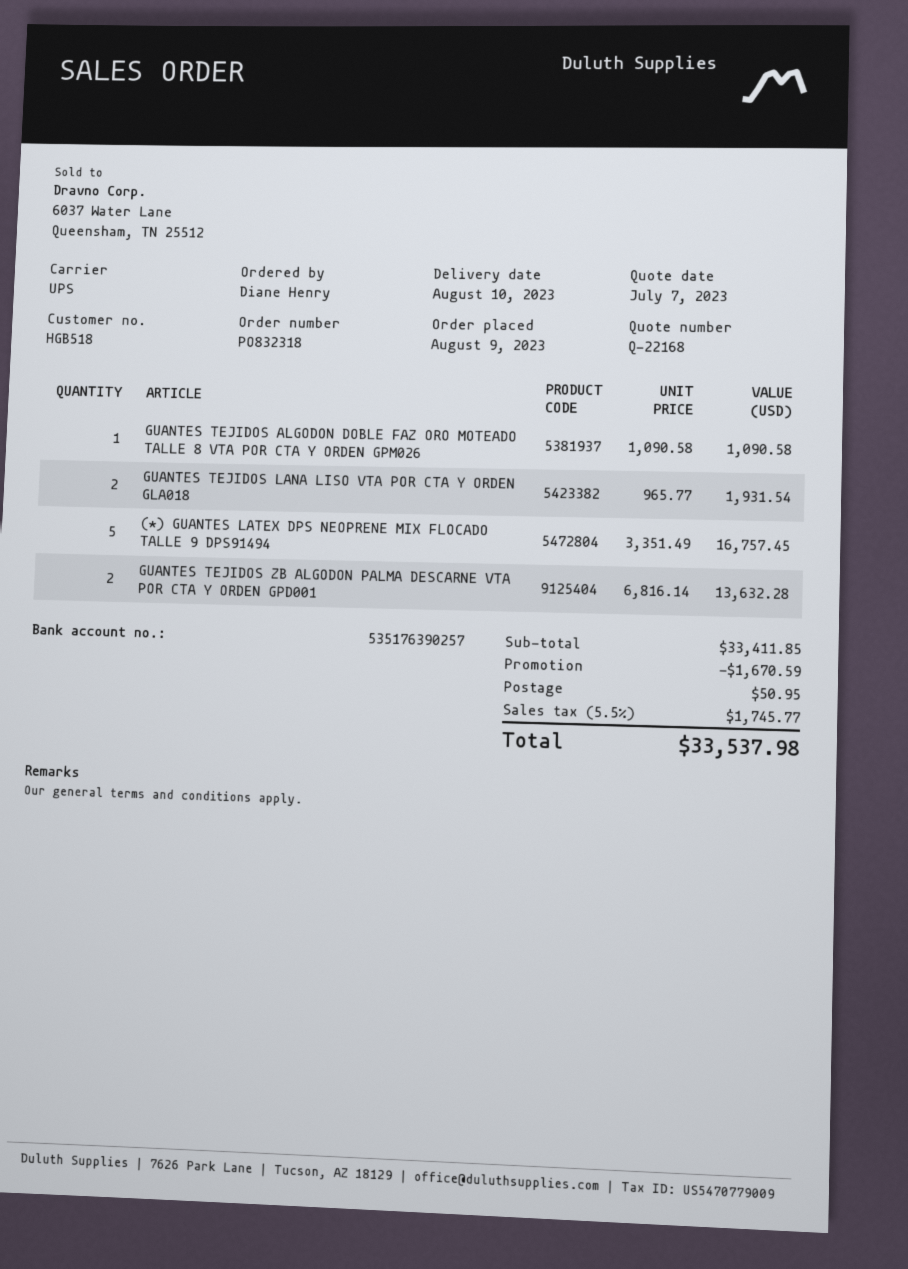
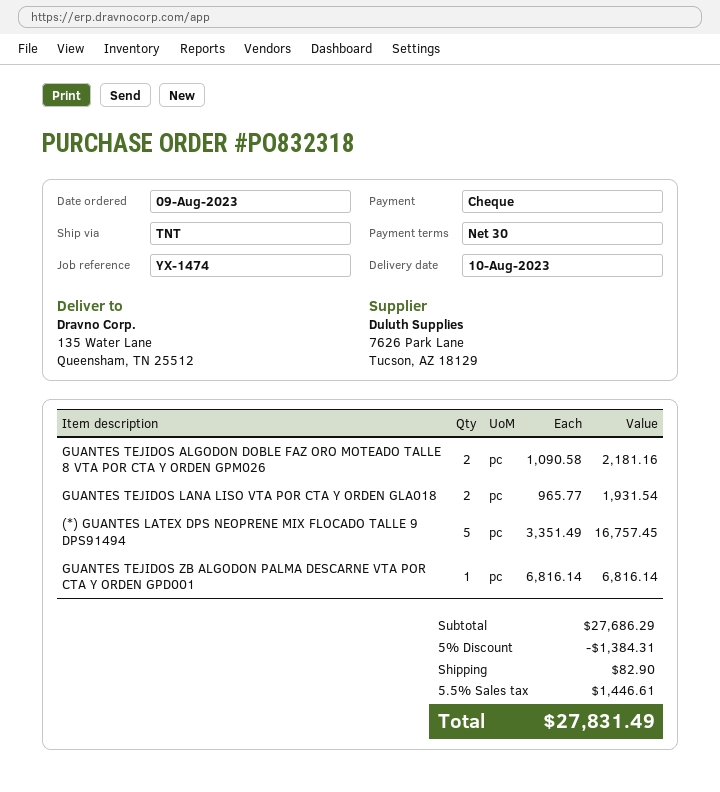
shipping method: UPS -> TNT
GUANTES TEJIDOS ALGODON DOBLE FAZ ORO MOTEADO TALLE 8 VTA POR CTA Y ORDEN GPM026: 1 x 1090.58 = 1090.58 -> 2 x 1090.58 = 2181.16
GUANTES TEJIDOS ZB ALGODON PALMA DESCARNE VTA POR CTA Y ORDEN GPD001: 2 x 6816.14 = 13632.28 -> 1 x 6816.14 = 6816.14
subtotal: 33411.85 -> 27686.29
discount: 1670.59 -> 1384.31
shipping: 50.95 -> 82.90
tax: 5.5% = 1745.77 -> 5.5% = 1446.61
total: 33537.98 -> 27831.49

